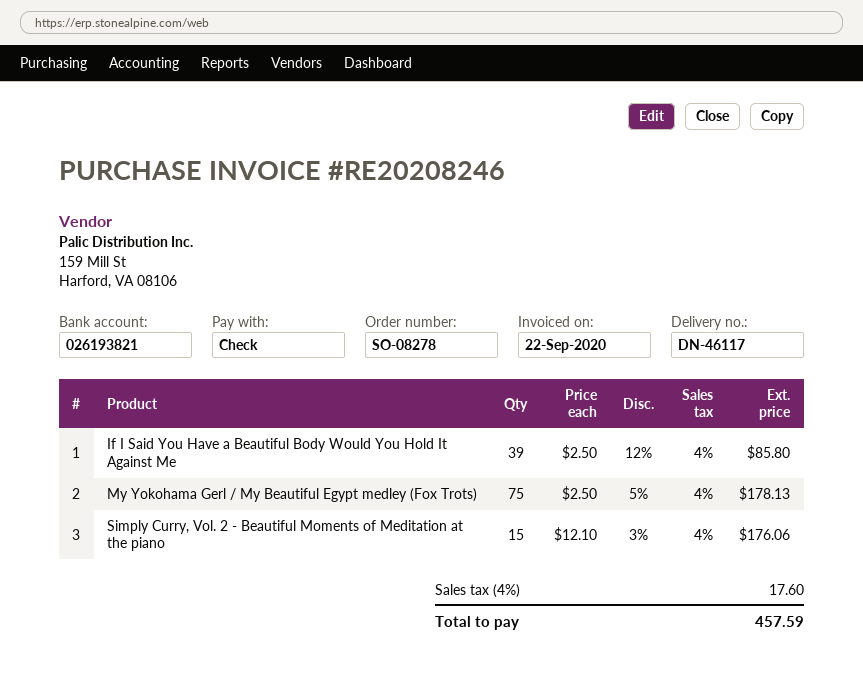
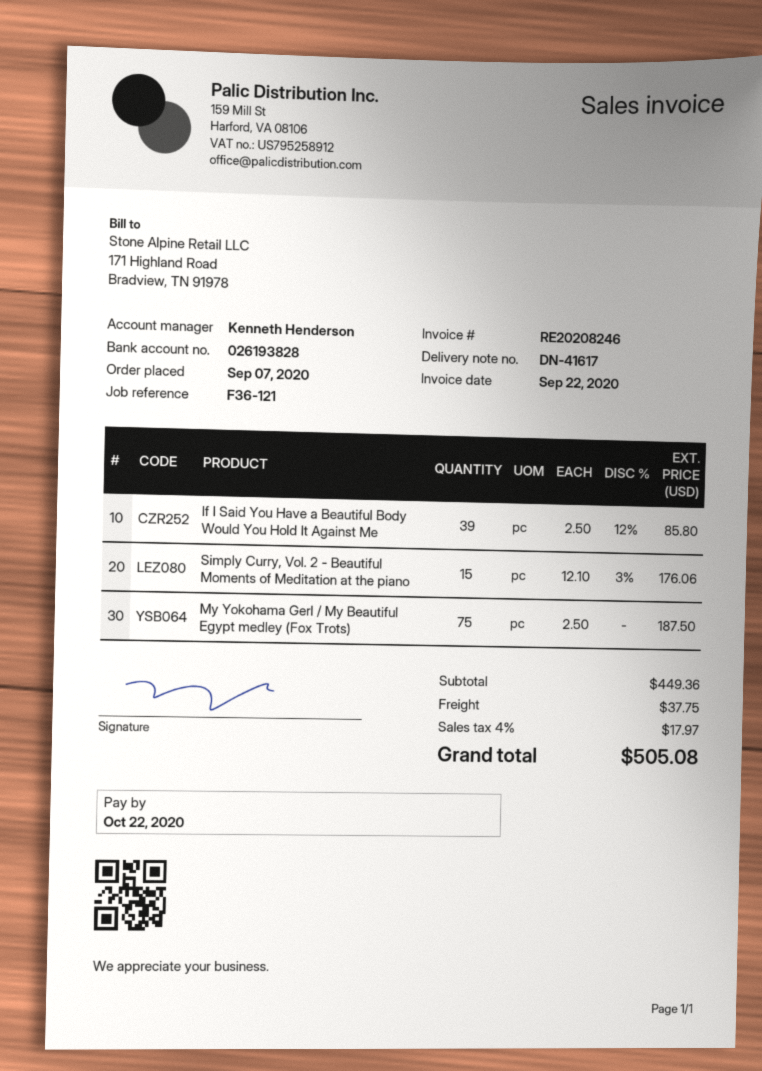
delivery note number: DN-46117 -> DN-41617
bank account: 026193821 -> 026193828
My Yokohama Gerl / My Beautiful Egypt medley (Fox Trots): 75 x 2.50 - 5% = 178.13 -> 75 x 2.50 = 187.50
shipping: none -> 37.75
tax: 4% = 17.60 -> 4% = 17.97
total: 457.59 -> 505.08

